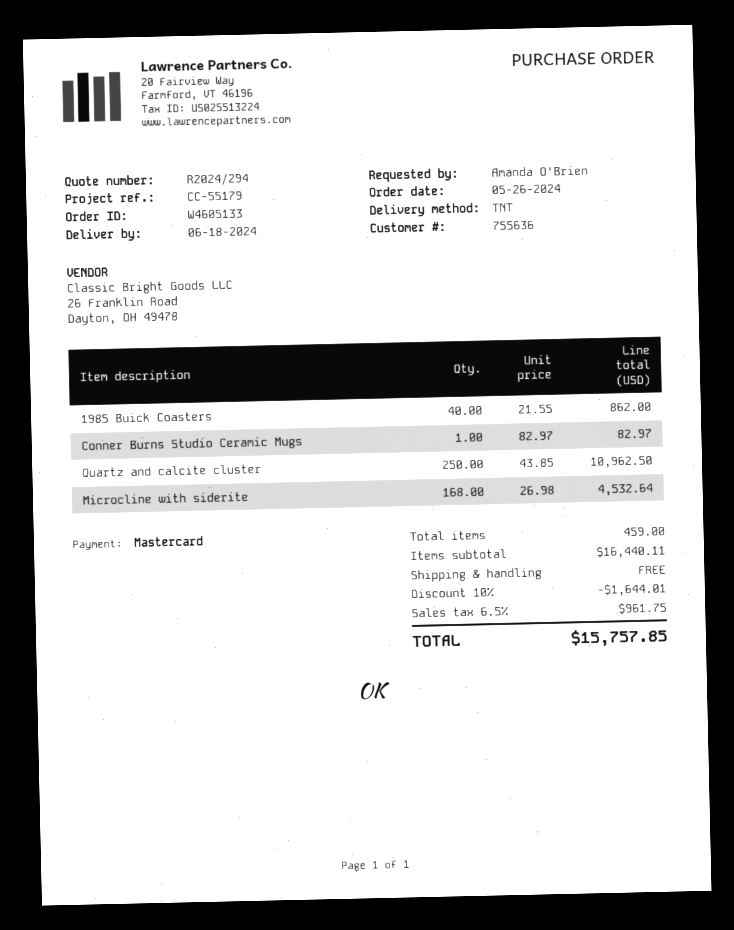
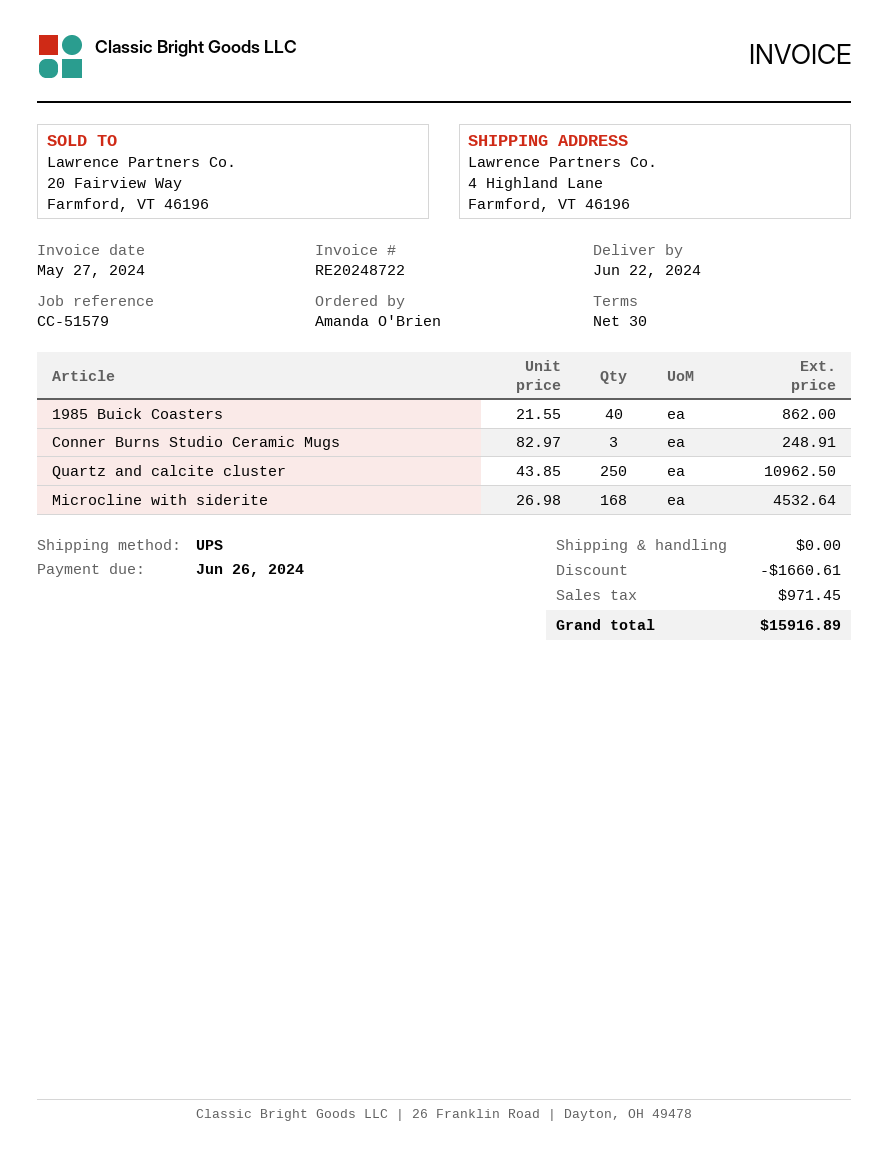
delivery date: 2024-06-18 -> 2024-06-22
reference: CC-55179 -> CC-51579
shipping method: TNT -> UPS
Conner Burns Studio Ceramic Mugs: 1 x 82.97 = 82.97 -> 3 x 82.97 = 248.91
discount: 1644.01 -> 1660.61
tax: 961.75 -> 971.45
total: 15757.85 -> 15916.89

